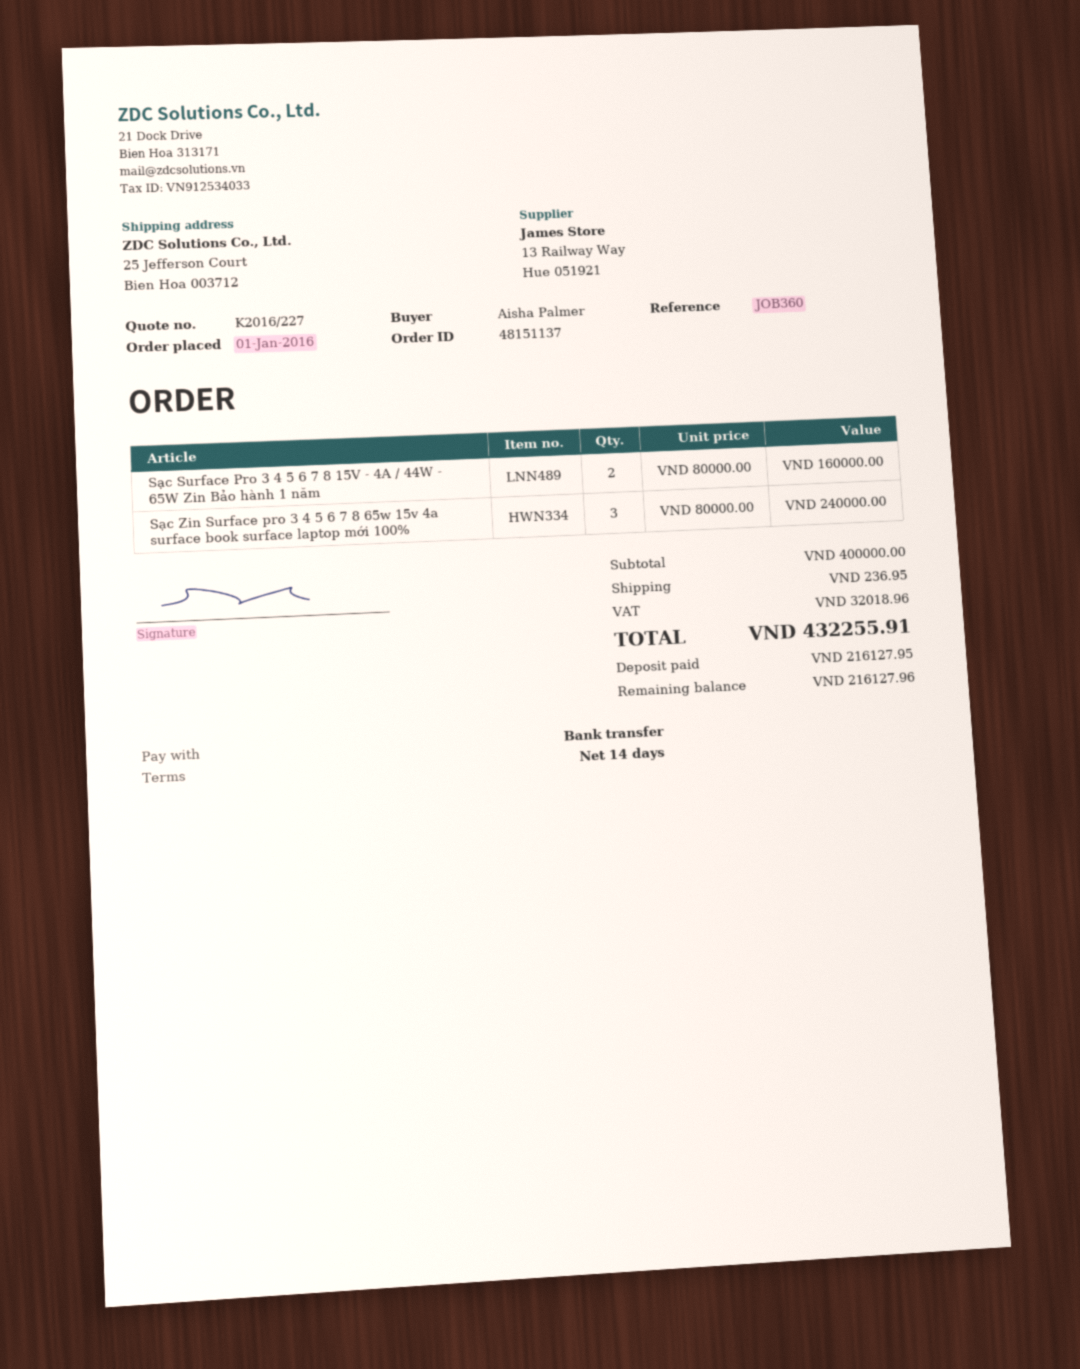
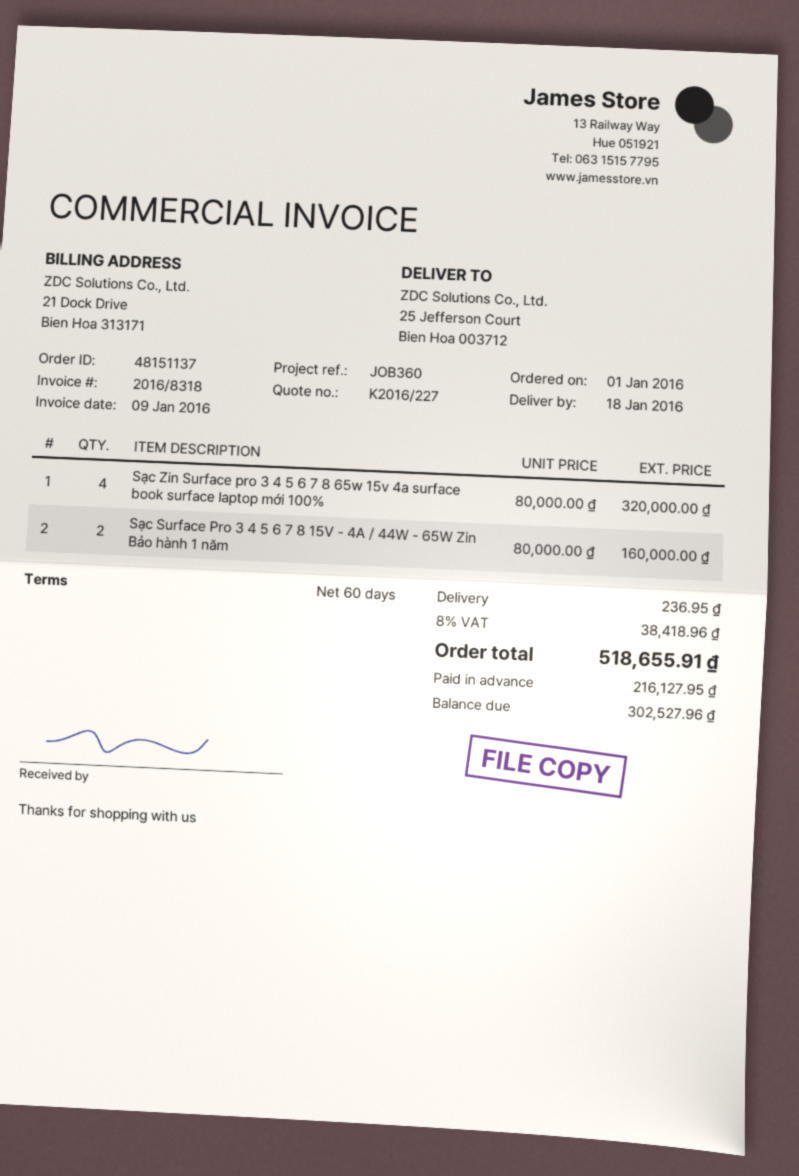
payment terms: 14 days -> 60 days
Sạc Zin Surface pro 3 4 5 6 7 8 65w 15v 4a surface book surface laptop mới 100%: 3 x 80000.00 = 240000.00 -> 4 x 80000.00 = 320000.00
tax: 32018.96 -> 38418.96
total: 432255.91 -> 518655.91
balance: 216127.96 -> 302527.96

